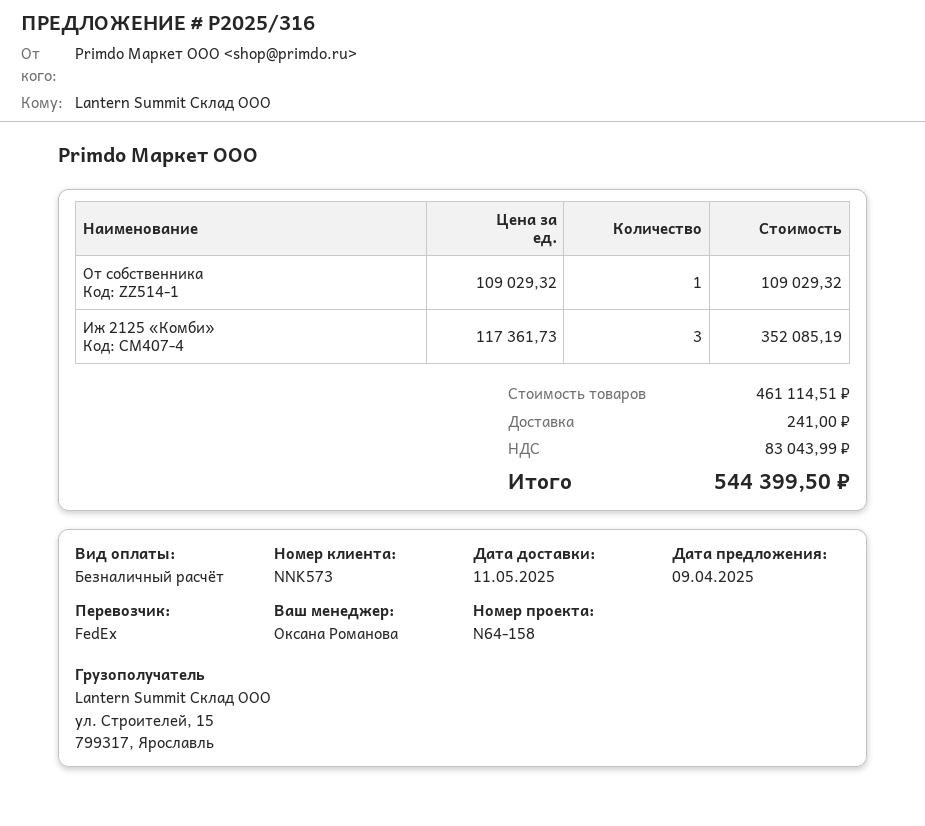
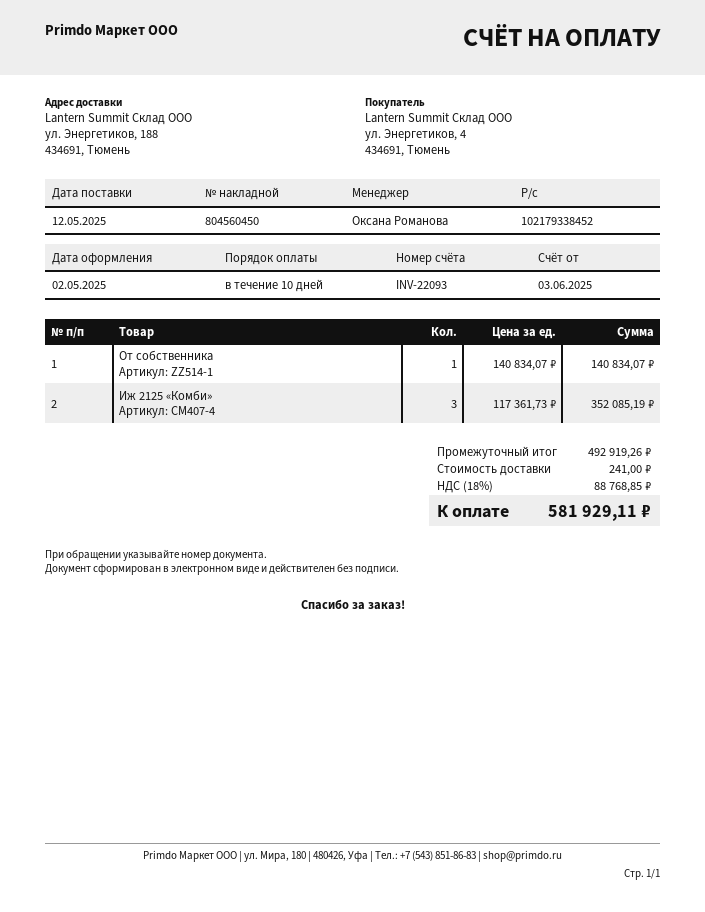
delivery date: 2025-05-11 -> 2025-05-12
ship to: ул. Строителей, 15, 799317, Ярославль -> ул. Энергетиков, 188, 434691, Тюмень
От собственника: 1 x 109029.32 = 109029.32 -> 1 x 140834.07 = 140834.07
subtotal: 461114.51 -> 492919.26
tax: 83043.99 -> 88768.85
total: 544399.50 -> 581929.11

